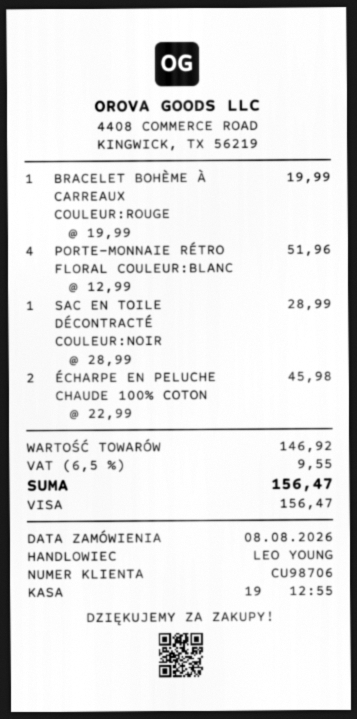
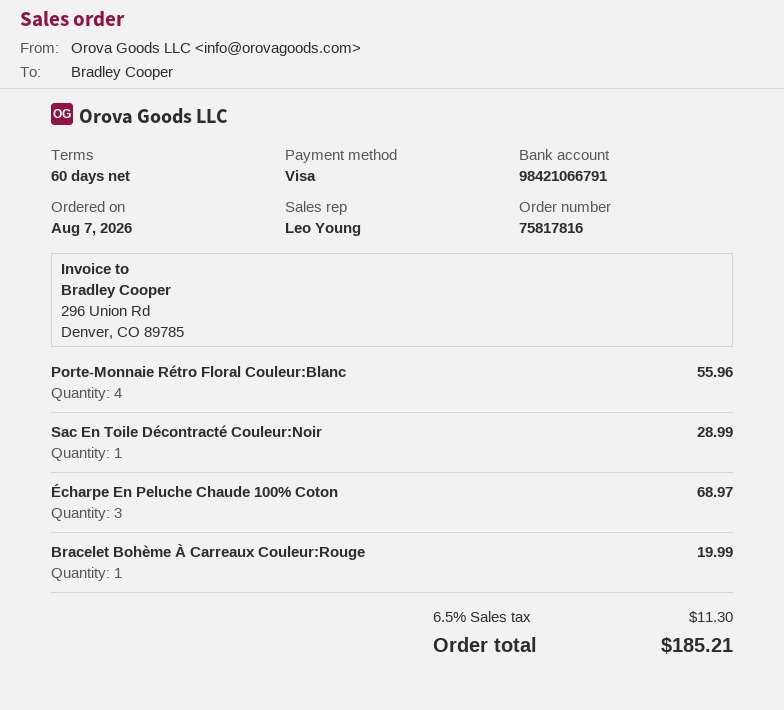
order date: 2026-08-08 -> 2026-08-07
PORTE-MONNAIE RÉTRO FLORAL COULEUR:BLANC: 4 for 51.96 -> 4 for 55.96
ÉCHARPE EN PELUCHE CHAUDE 100% COTON: 2 for 45.98 -> 3 for 68.97
tax: 6.5% = 9.55 -> 6.5% = 11.30
total: 156.47 -> 185.21

